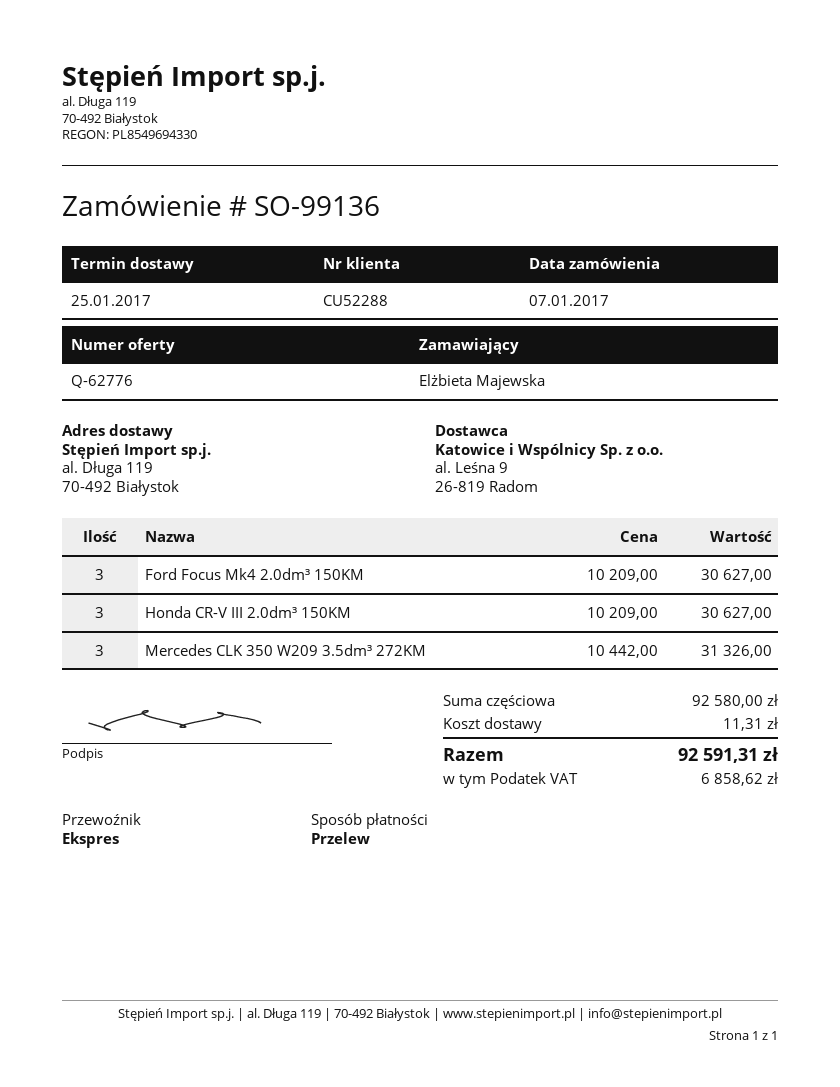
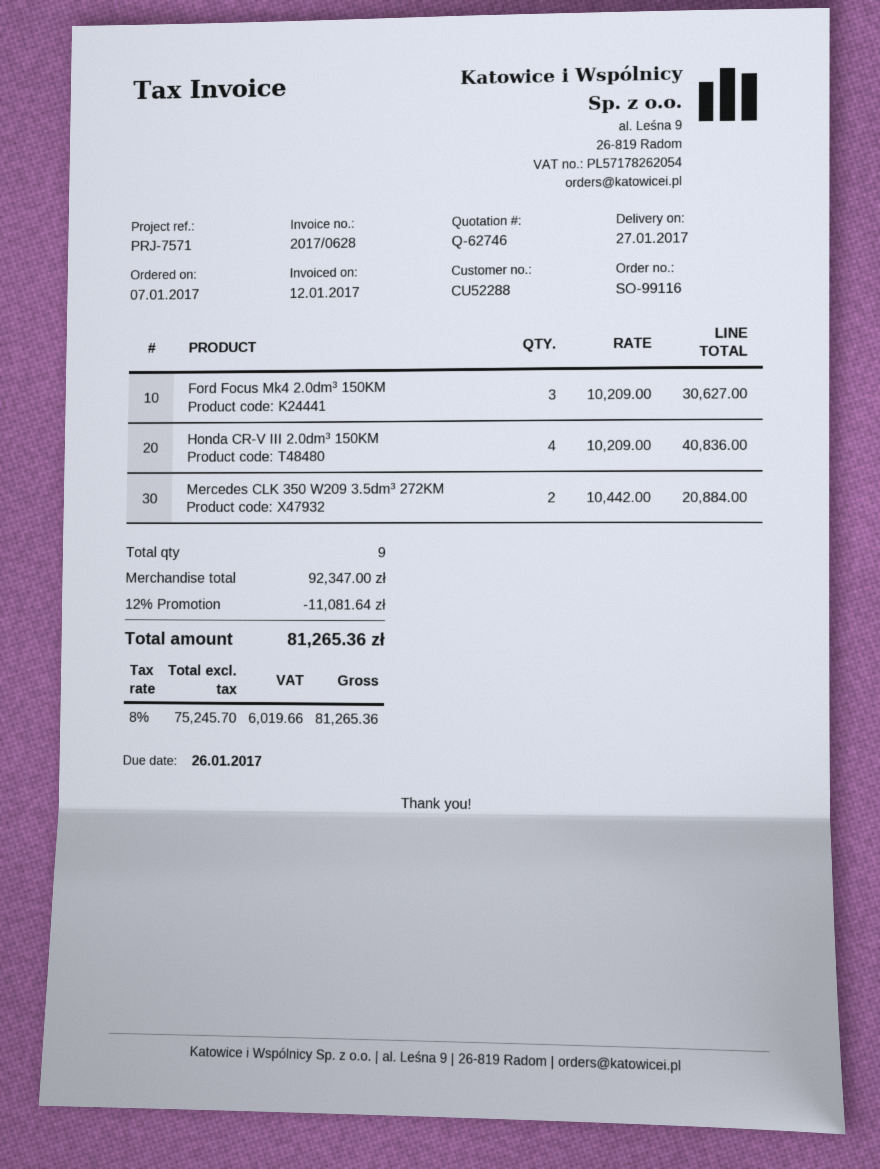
quote number: Q-62776 -> Q-62746
order number: SO-99136 -> SO-99116
delivery date: 2017-01-25 -> 2017-01-27
Honda CR-V III 2.0dm³ 150KM: 3 x 10209.00 = 30627.00 -> 4 x 10209.00 = 40836.00
Mercedes CLK 350 W209 3.5dm³ 272KM: 3 x 10442.00 = 31326.00 -> 2 x 10442.00 = 20884.00
subtotal: 92580.00 -> 92347.00
discount: none -> 12% = 11081.64
shipping: 11.31 -> none
tax: 6858.62 -> 6019.66
total: 92591.31 -> 81265.36

